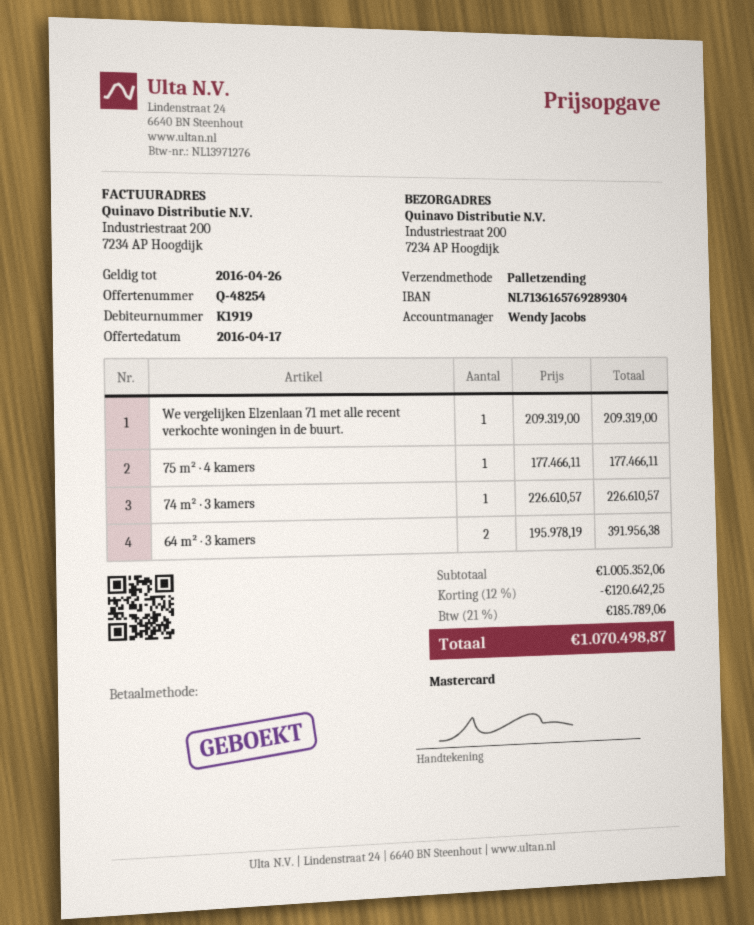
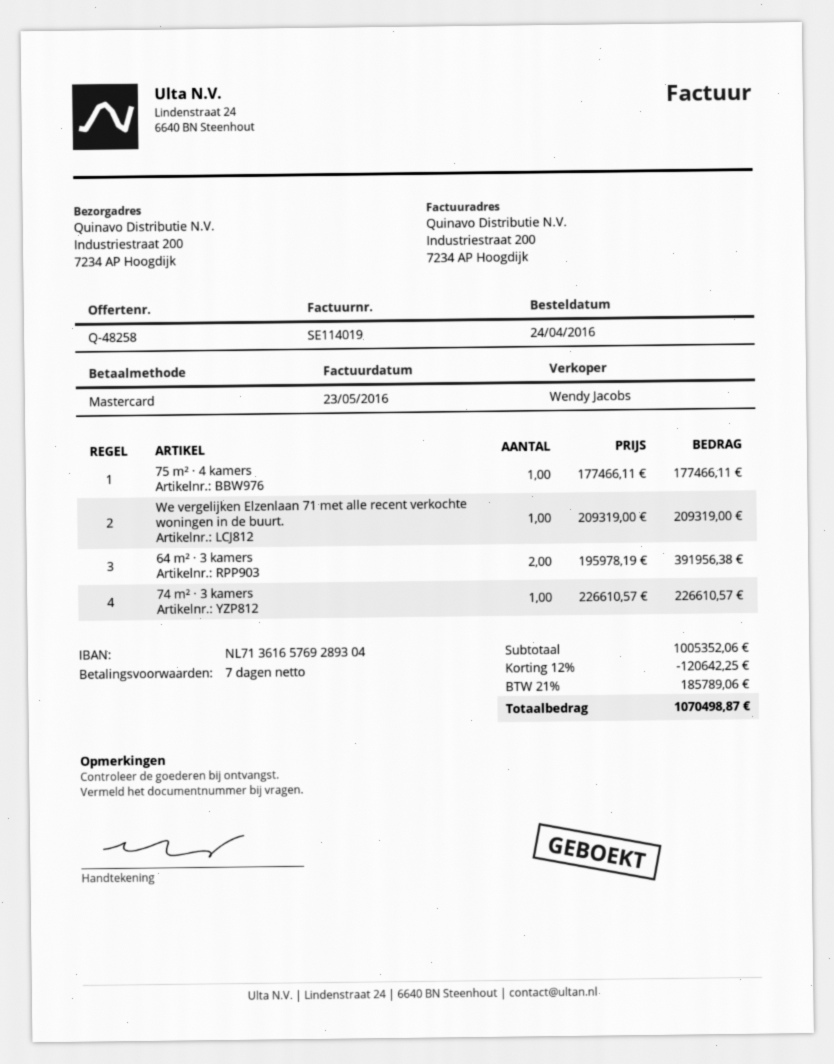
quote number: Q-48254 -> Q-48258

